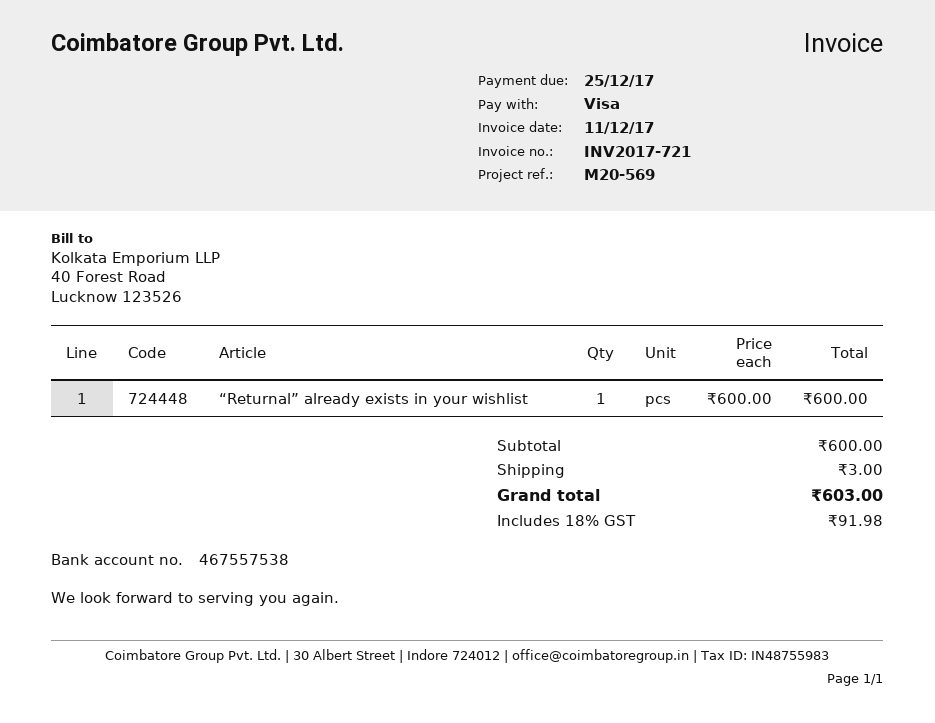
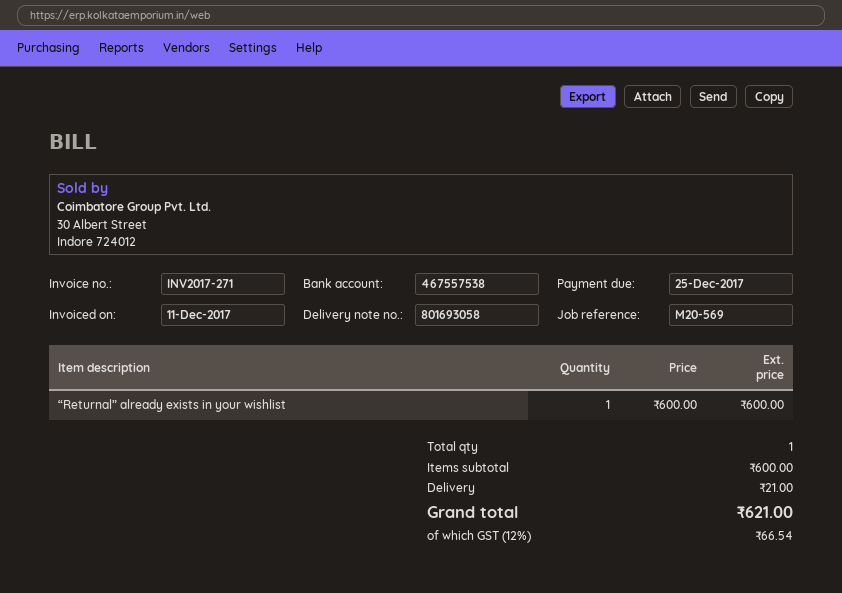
invoice number: INV2017-721 -> INV2017-271
shipping: 3.00 -> 21.00
tax: 18% = 91.98 -> 12% = 66.54
total: 603.00 -> 621.00

